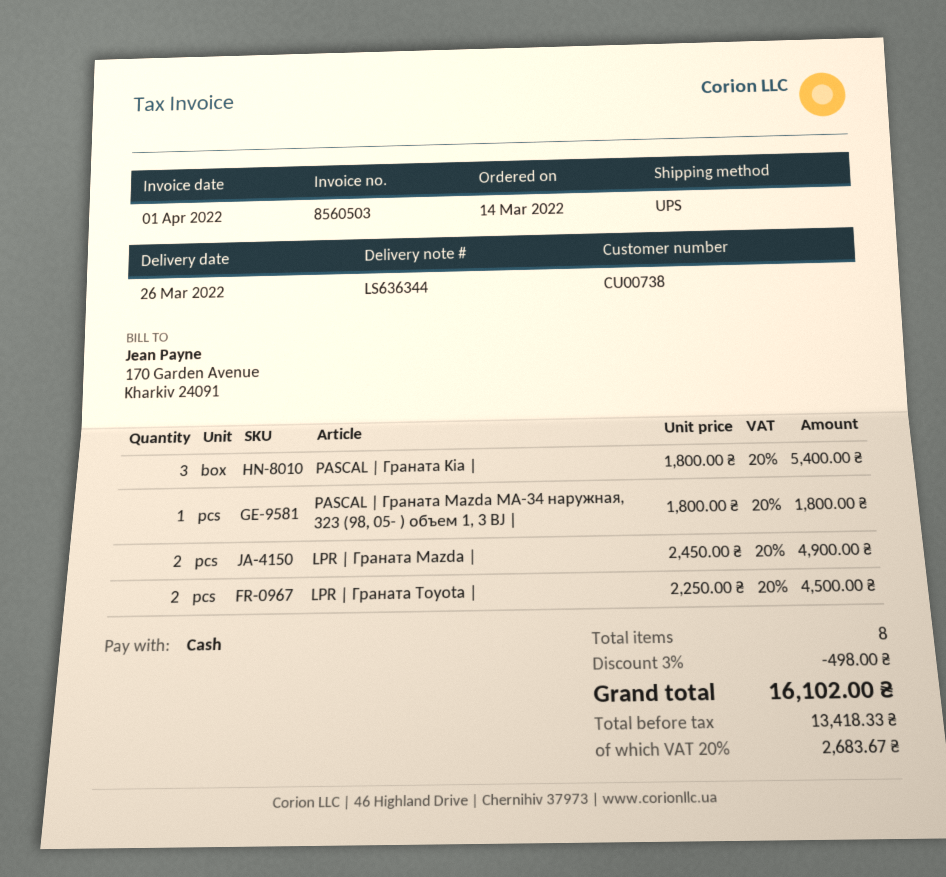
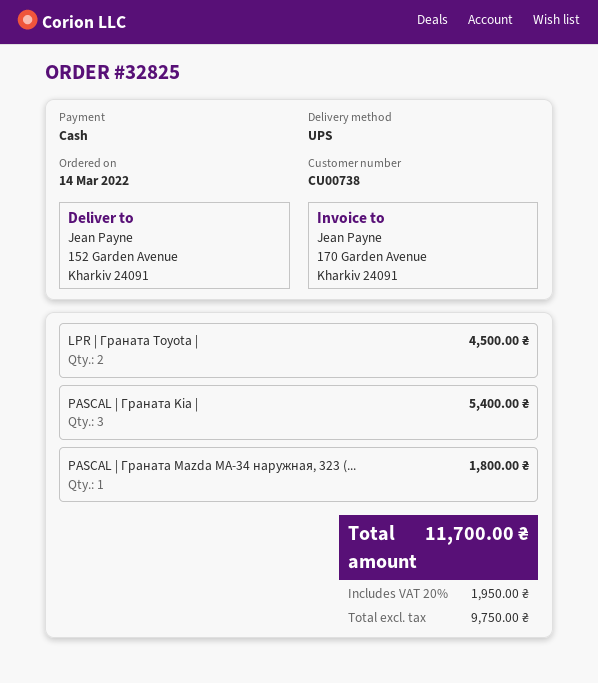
LPR | Граната Mazda |: 2 for 4900.00 -> none
discount: 3% = 498.00 -> none
net: 13418.33 -> 9750.00
tax: 20% = 2683.67 -> 20% = 1950.00
total: 16102.00 -> 11700.00

